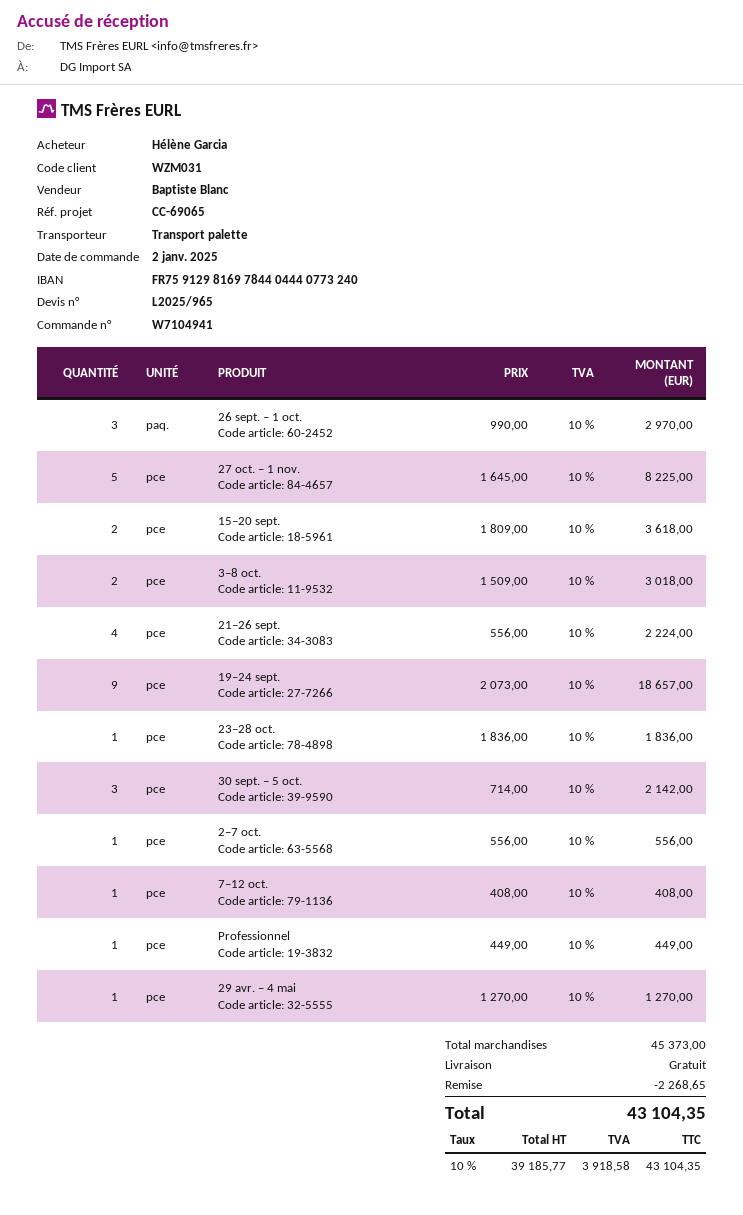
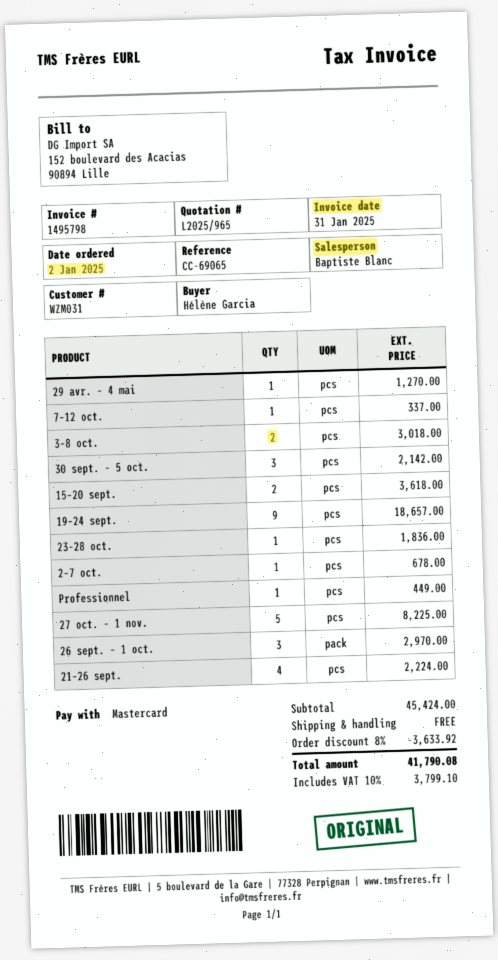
2–7 oct.: 1 for 556.00 -> 1 for 678.00
7–12 oct.: 1 for 408.00 -> 1 for 337.00
subtotal: 45373.00 -> 45424.00
discount: 2268.65 -> 3633.92
tax: 10% = 3918.58 -> 10% = 3799.10
total: 43104.35 -> 41790.08

